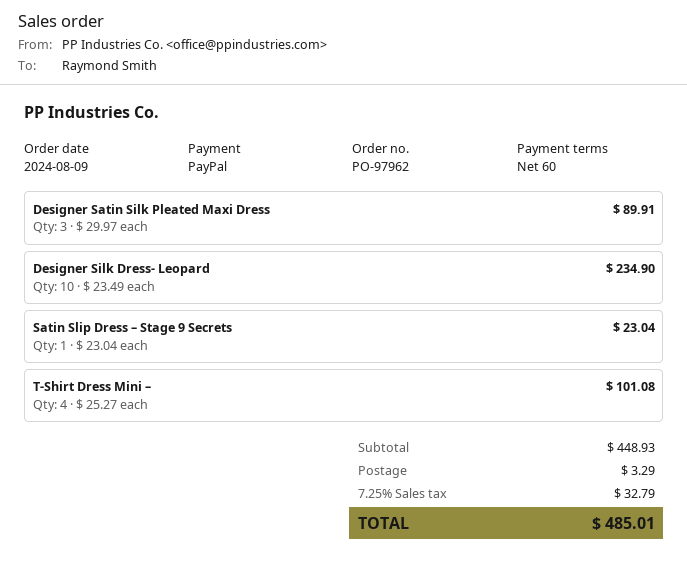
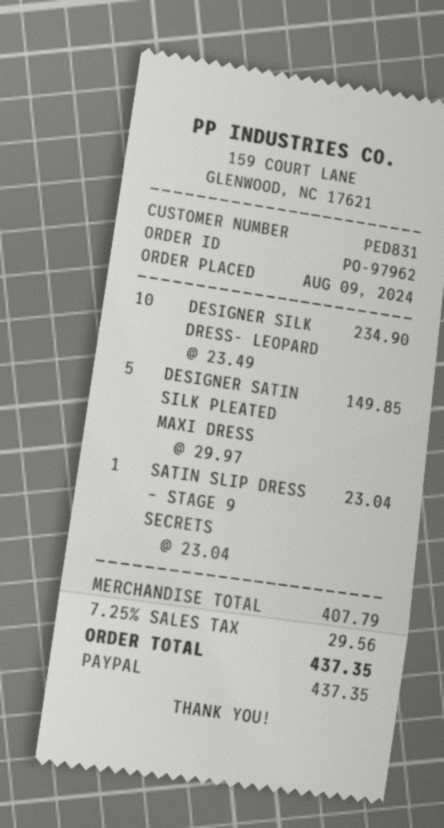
Designer Satin Silk Pleated Maxi Dress: 3 x 29.97 = 89.91 -> 5 x 29.97 = 149.85
T-Shirt Dress Mini –: 4 x 25.27 = 101.08 -> none
subtotal: 448.93 -> 407.79
shipping: 3.29 -> none
tax: 7.25% = 32.79 -> 7.25% = 29.56
total: 485.01 -> 437.35

